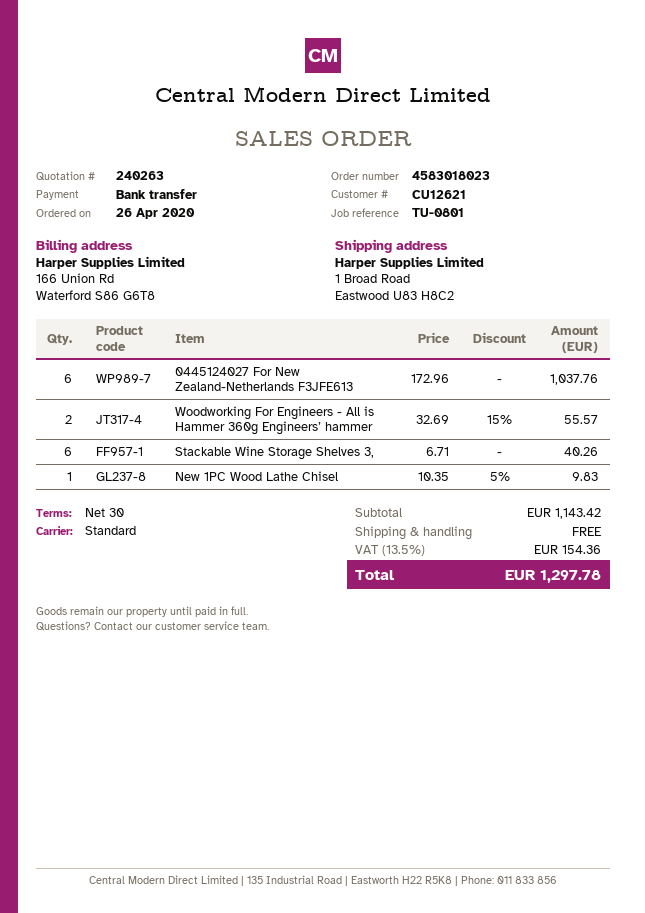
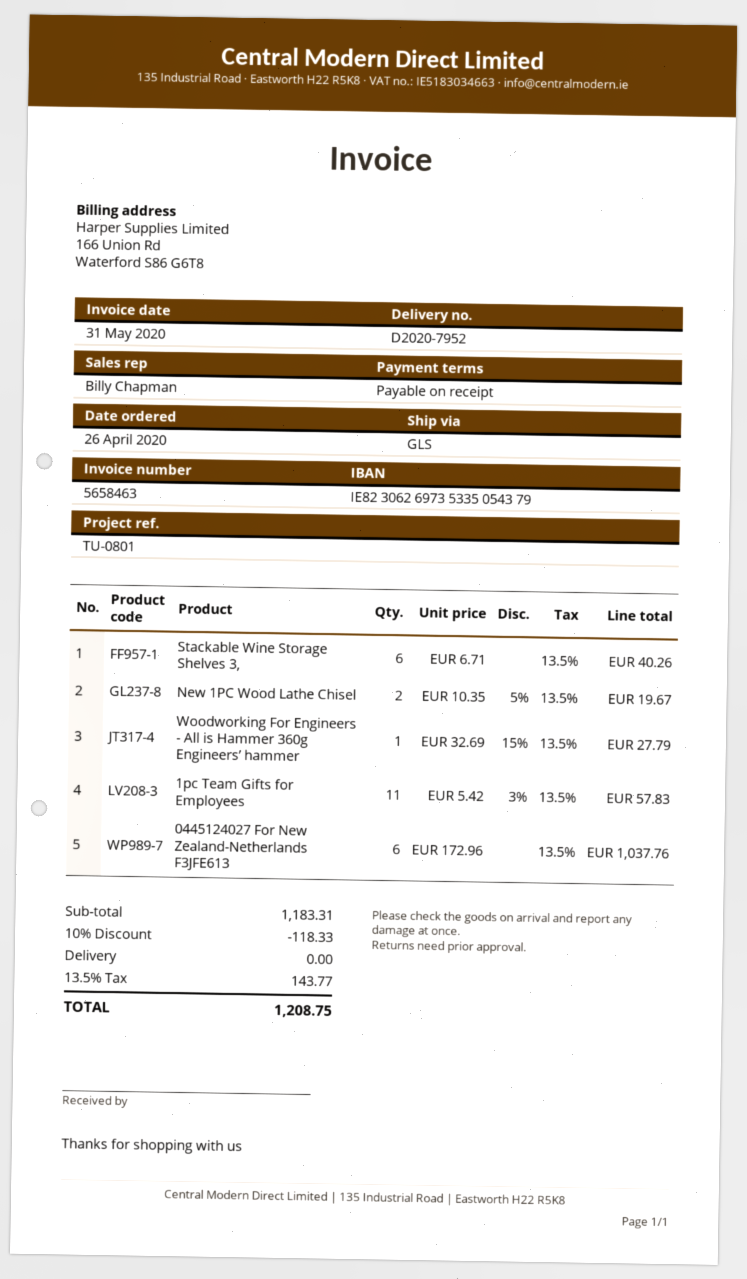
payment terms: 30 days -> on receipt
shipping method: standard -> GLS
Woodworking For Engineers - All is Hammer 360g Engineers’ hammer: 2 x 32.69 - 15% = 55.57 -> 1 x 32.69 - 15% = 27.79
New 1PC Wood Lathe Chisel: 1 x 10.35 - 5% = 9.83 -> 2 x 10.35 - 5% = 19.67
1pc Team Gifts for Employees: none -> 11 x 5.42 - 3% = 57.83
subtotal: 1143.42 -> 1183.31
discount: none -> 10% = 118.33
tax: 13.5% = 154.36 -> 13.5% = 143.77
total: 1297.78 -> 1208.75

